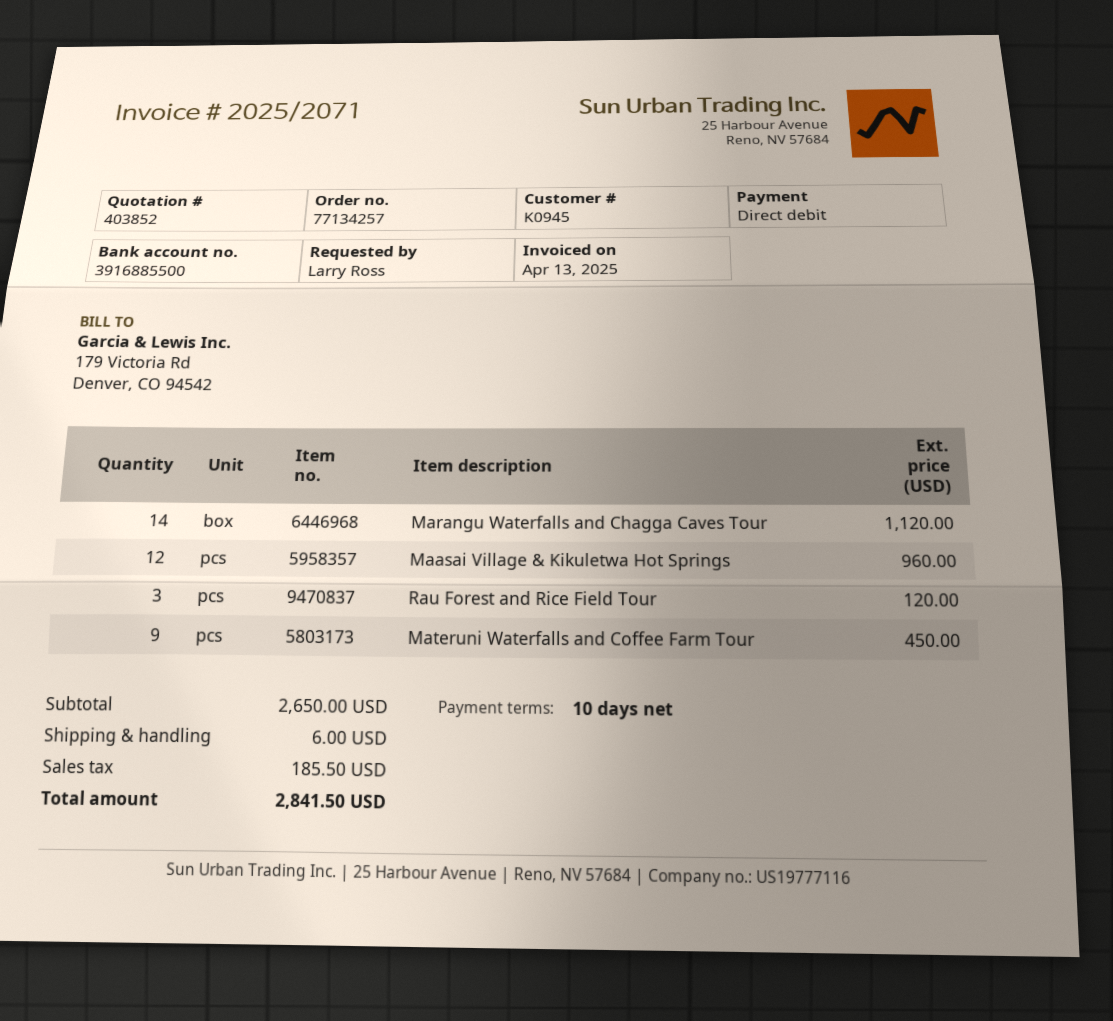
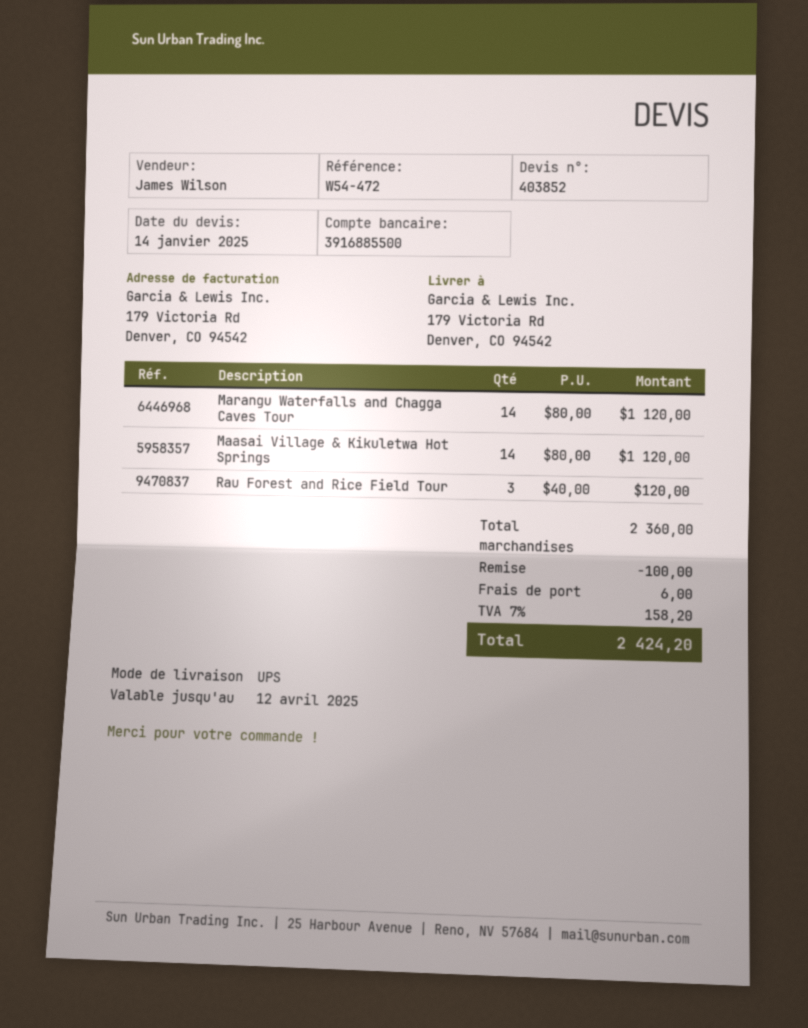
Maasai Village & Kikuletwa Hot Springs: 12 for 960.00 -> 14 for 1120.00
Materuni Waterfalls and Coffee Farm Tour: 9 for 450.00 -> none
subtotal: 2650.00 -> 2360.00
discount: none -> 100.00
tax: 185.50 -> 158.20
total: 2841.50 -> 2424.20

